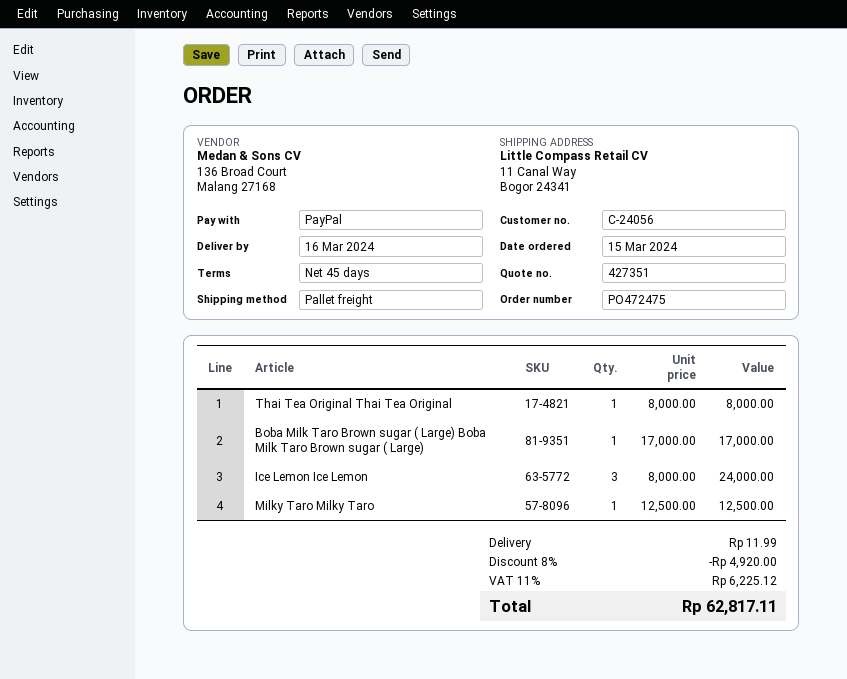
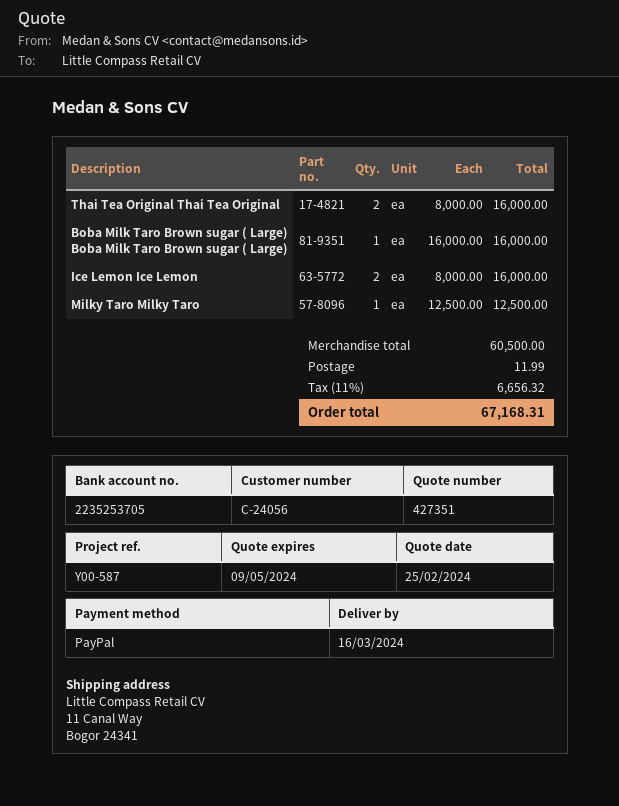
Thai Tea Original Thai Tea Original: 1 x 8000.00 = 8000.00 -> 2 x 8000.00 = 16000.00
Boba Milk Taro Brown sugar ( Large) Boba Milk Taro Brown sugar ( Large): 1 x 17000.00 = 17000.00 -> 1 x 16000.00 = 16000.00
Ice Lemon Ice Lemon: 3 x 8000.00 = 24000.00 -> 2 x 8000.00 = 16000.00
discount: 8% = 4920.00 -> none
tax: 11% = 6225.12 -> 11% = 6656.32
total: 62817.11 -> 67168.31

